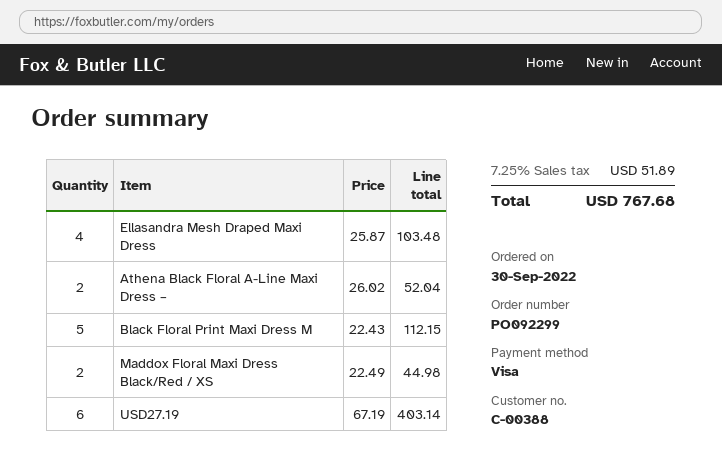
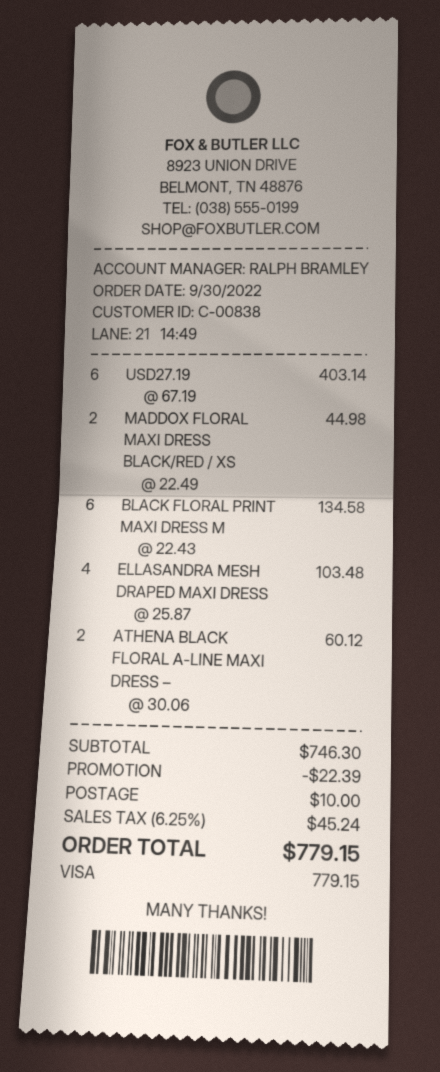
customer number: C-00388 -> C-00838
Athena Black Floral A-Line Maxi Dress –: 2 x 26.02 = 52.04 -> 2 x 30.06 = 60.12
Black Floral Print Maxi Dress M: 5 x 22.43 = 112.15 -> 6 x 22.43 = 134.58
discount: none -> 22.39
shipping: none -> 10.00
tax: 7.25% = 51.89 -> 6.25% = 45.24
total: 767.68 -> 779.15

